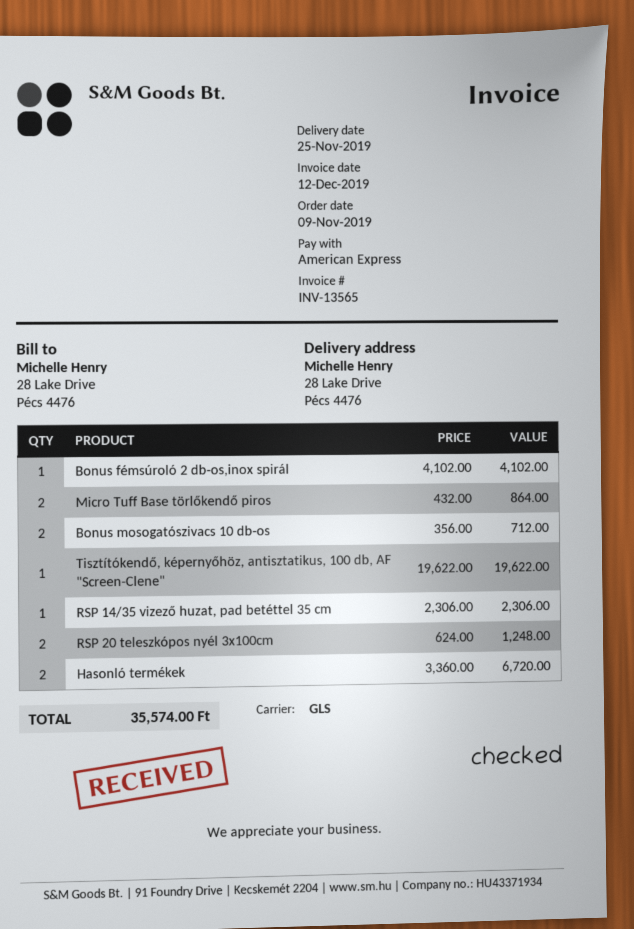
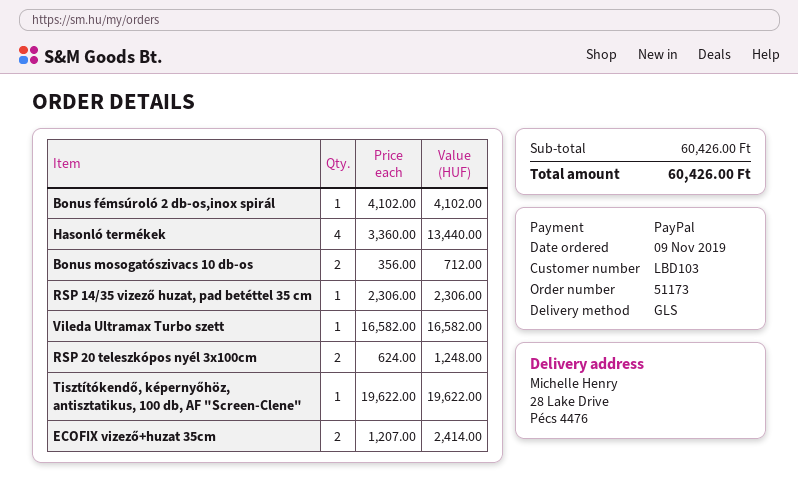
payment method: American Express -> PayPal
Micro Tuff Base törlőkendő piros: 2 x 432.00 = 864.00 -> none
Hasonló termékek: 2 x 3360.00 = 6720.00 -> 4 x 3360.00 = 13440.00
Vileda Ultramax Turbo szett: none -> 1 x 16582.00 = 16582.00
ECOFIX vizező+huzat 35cm: none -> 2 x 1207.00 = 2414.00
total: 35574.00 -> 60426.00

